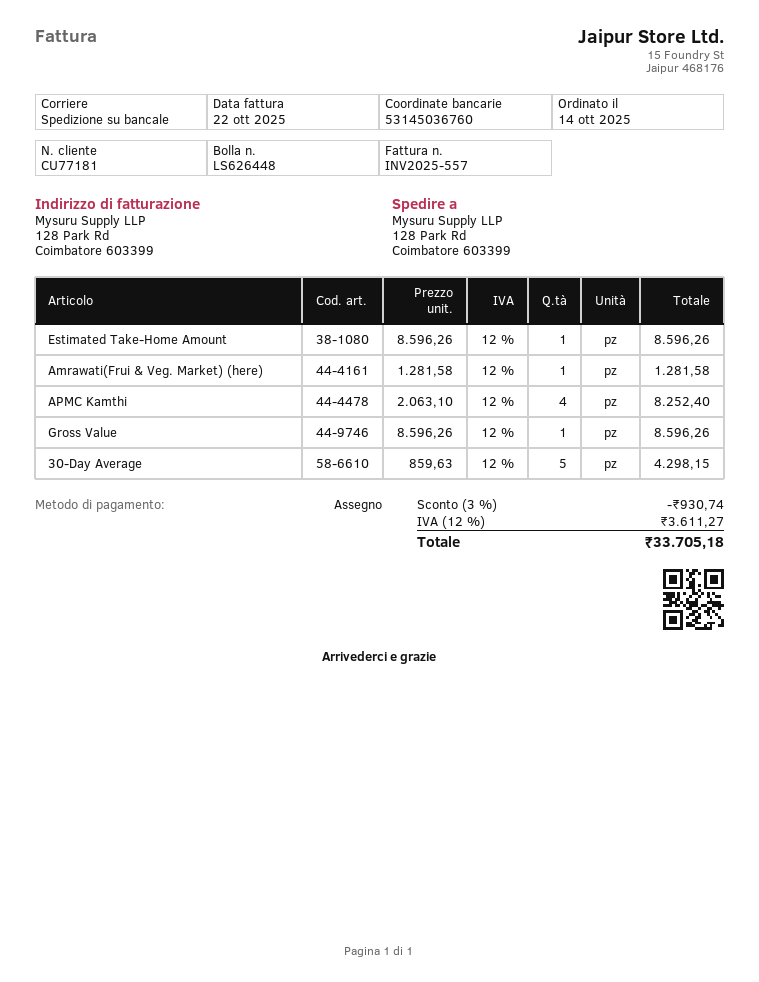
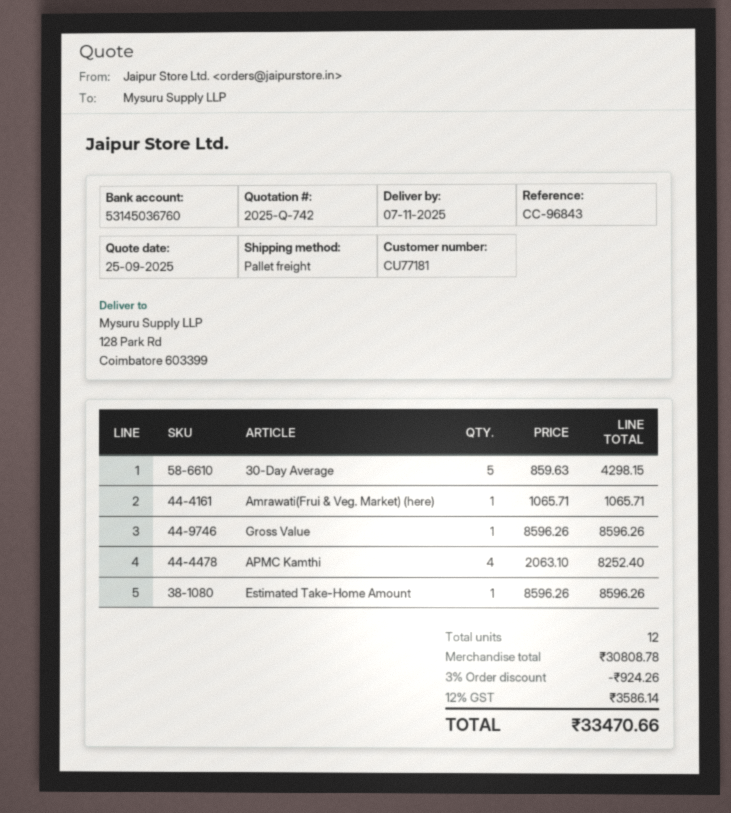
Amrawati(Frui & Veg. Market) (here): 1 x 1281.58 = 1281.58 -> 1 x 1065.71 = 1065.71
discount: 3% = 930.74 -> 3% = 924.26
tax: 12% = 3611.27 -> 12% = 3586.14
total: 33705.18 -> 33470.66

